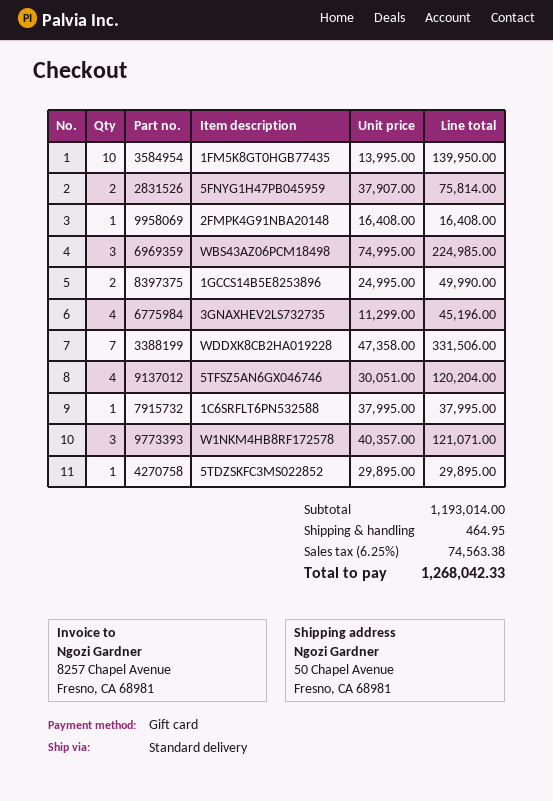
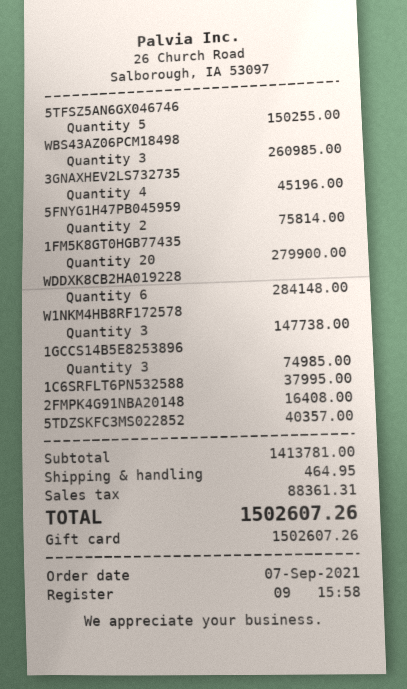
1FM5K8GT0HGB77435: 10 for 139950.00 -> 20 for 279900.00
WBS43AZ06PCM18498: 3 for 224985.00 -> 3 for 260985.00
1GCCS14B5E8253896: 2 for 49990.00 -> 3 for 74985.00
WDDXK8CB2HA019228: 7 for 331506.00 -> 6 for 284148.00
5TFSZ5AN6GX046746: 4 for 120204.00 -> 5 for 150255.00
W1NKM4HB8RF172578: 3 for 121071.00 -> 3 for 147738.00
5TDZSKFC3MS022852: 1 for 29895.00 -> 1 for 40357.00
subtotal: 1193014.00 -> 1413781.00
tax: 74563.38 -> 88361.31
total: 1268042.33 -> 1502607.26

